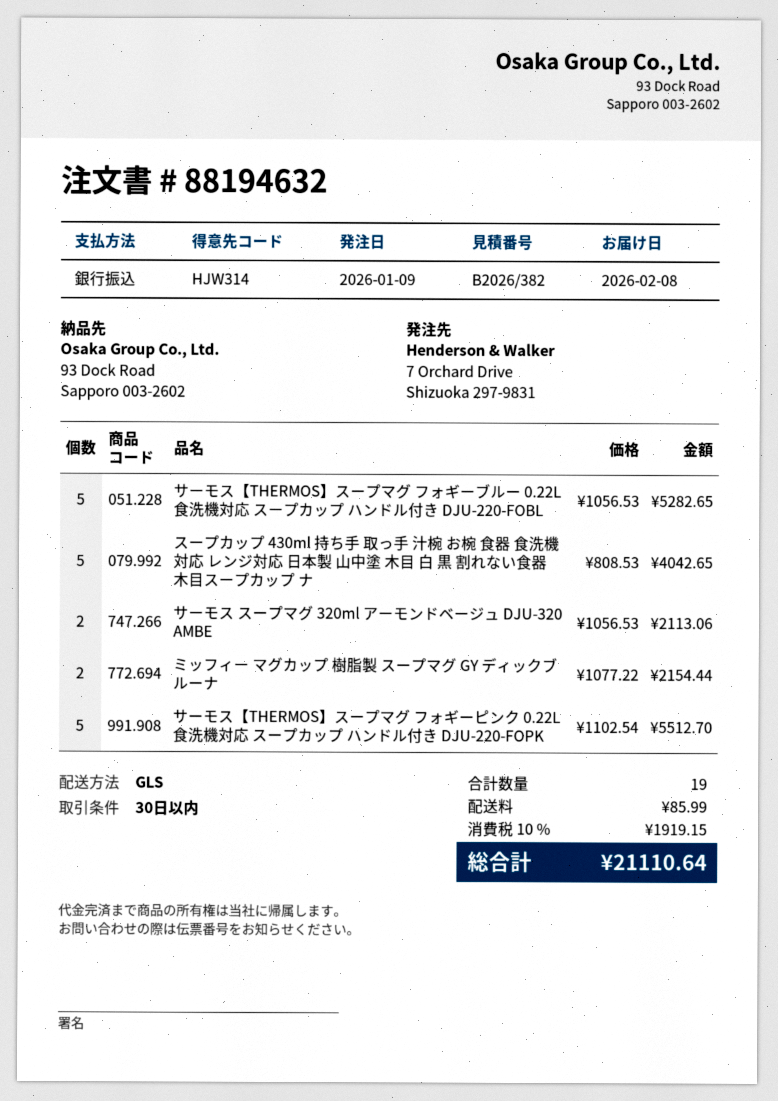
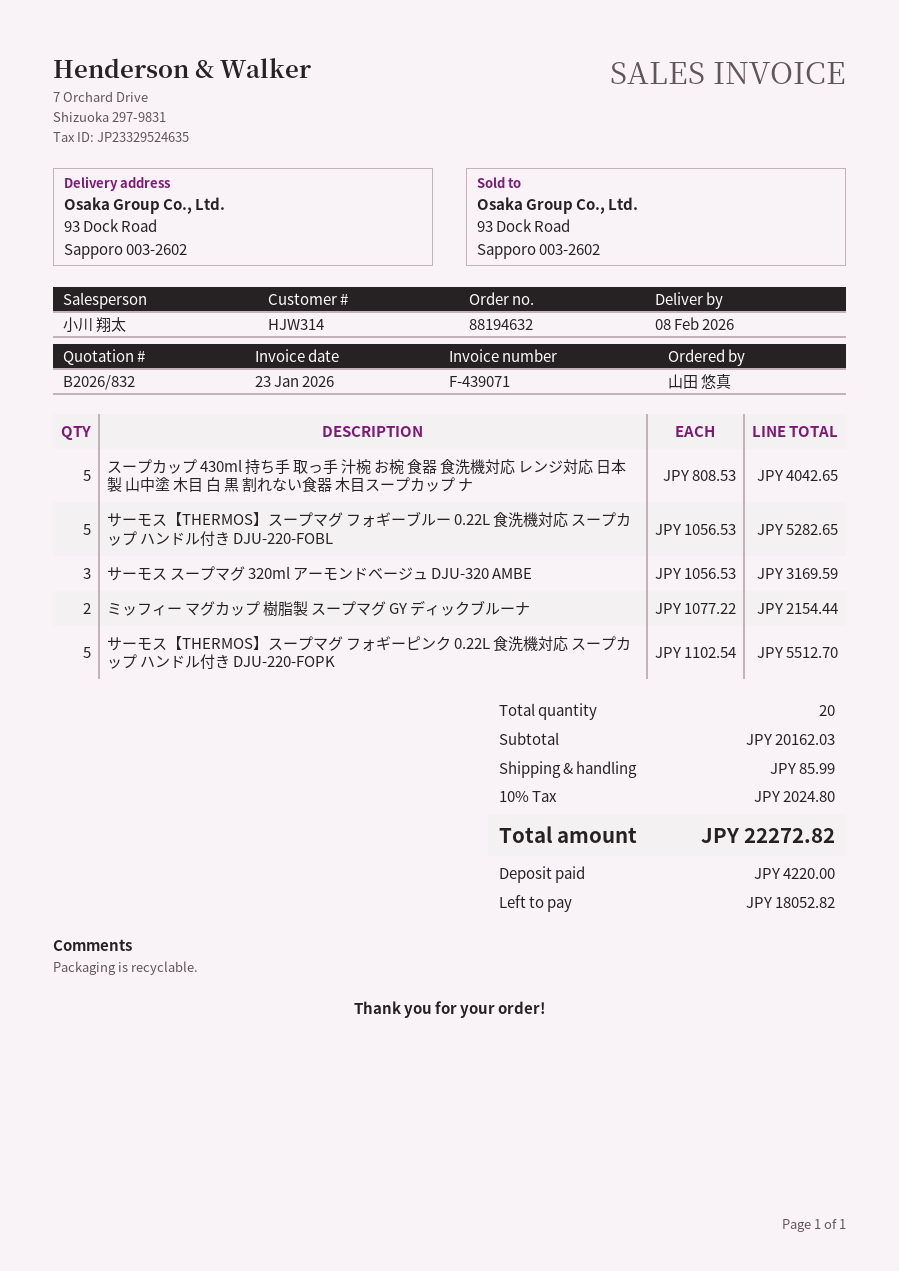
quote number: B2026/382 -> B2026/832
サーモス スープマグ 320ml アーモンドベージュ DJU-320 AMBE: 2 x 1056.53 = 2113.06 -> 3 x 1056.53 = 3169.59
total quantity: 19 -> 20
tax: 10% = 1919.15 -> 10% = 2024.80
total: 21110.64 -> 22272.82

